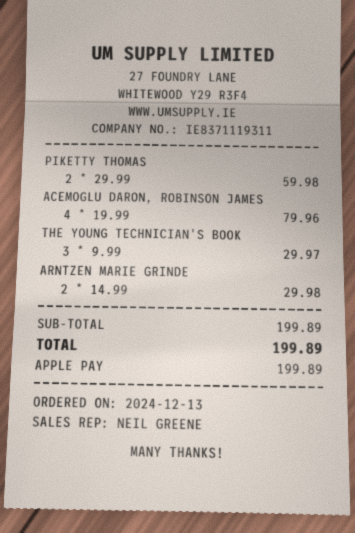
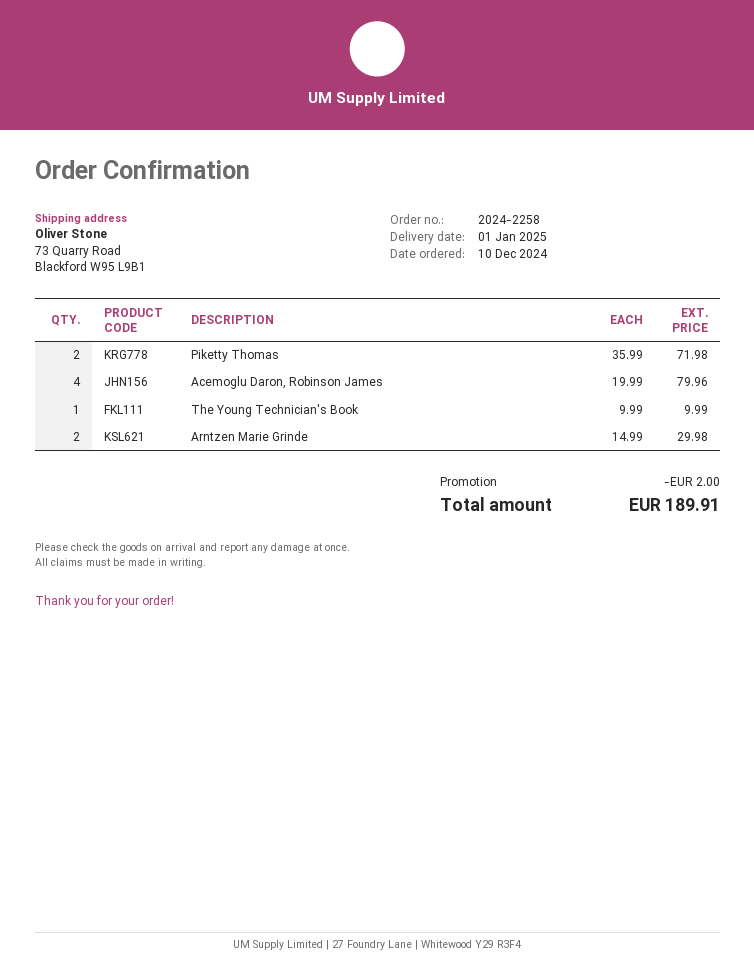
order date: 2024-12-13 -> 2024-12-10
PIKETTY THOMAS: 2 x 29.99 = 59.98 -> 2 x 35.99 = 71.98
THE YOUNG TECHNICIAN'S BOOK: 3 x 9.99 = 29.97 -> 1 x 9.99 = 9.99
discount: none -> 2.00
total: 199.89 -> 189.91

